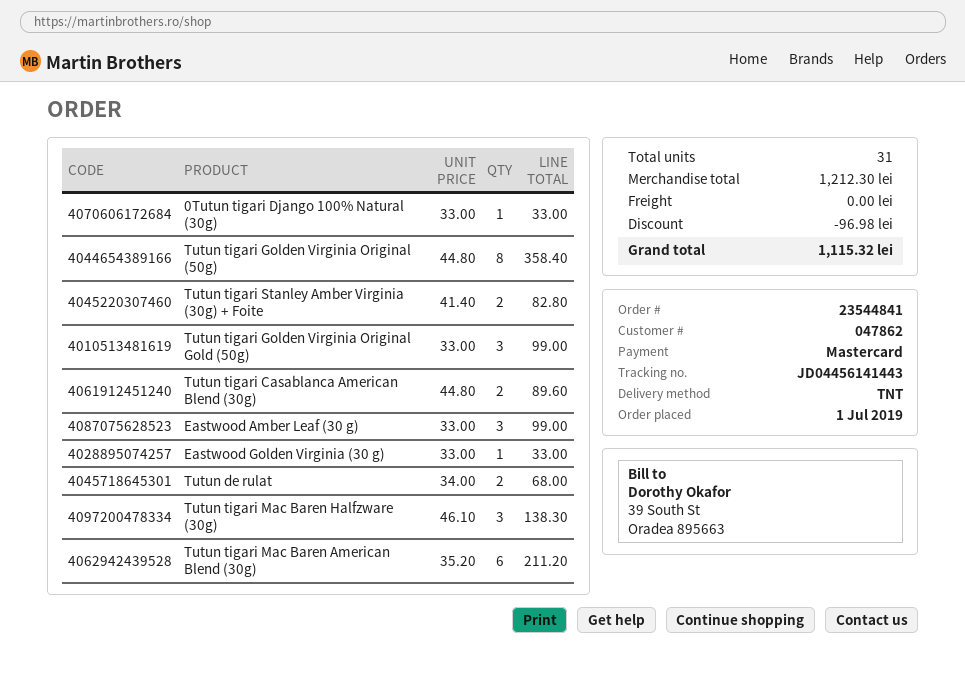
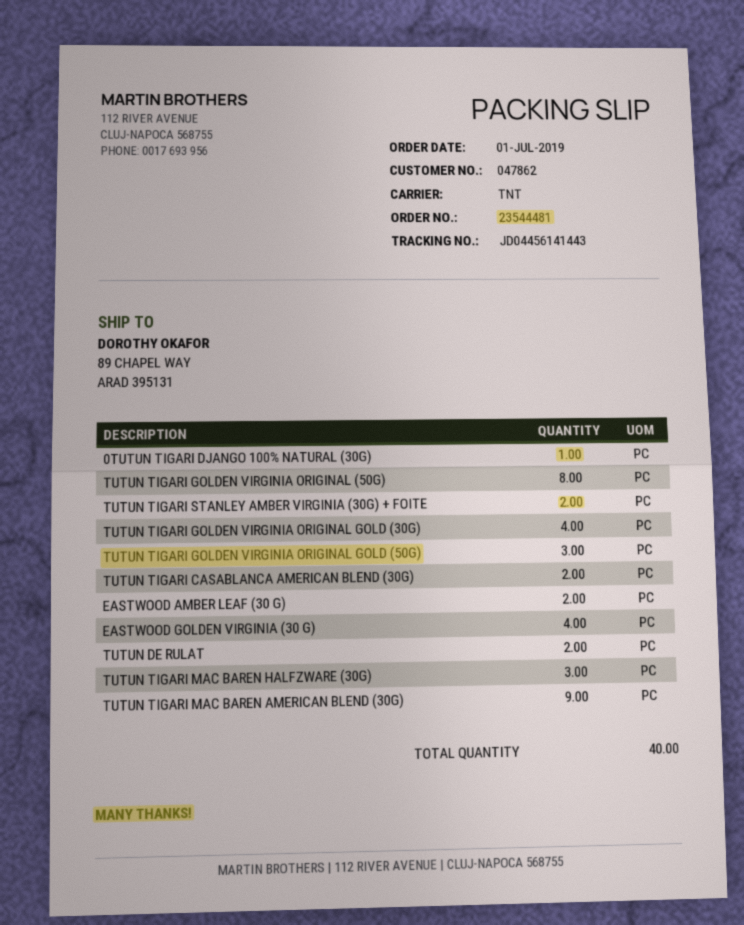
order number: 23544841 -> 23544481
Eastwood Amber Leaf (30 g): 3 -> 2
Eastwood Golden Virginia (30 g): 1 -> 4
Tutun tigari Mac Baren American Blend (30g): 6 -> 9
TUTUN TIGARI GOLDEN VIRGINIA ORIGINAL GOLD (30G): none -> 4
total quantity: 31 -> 40

